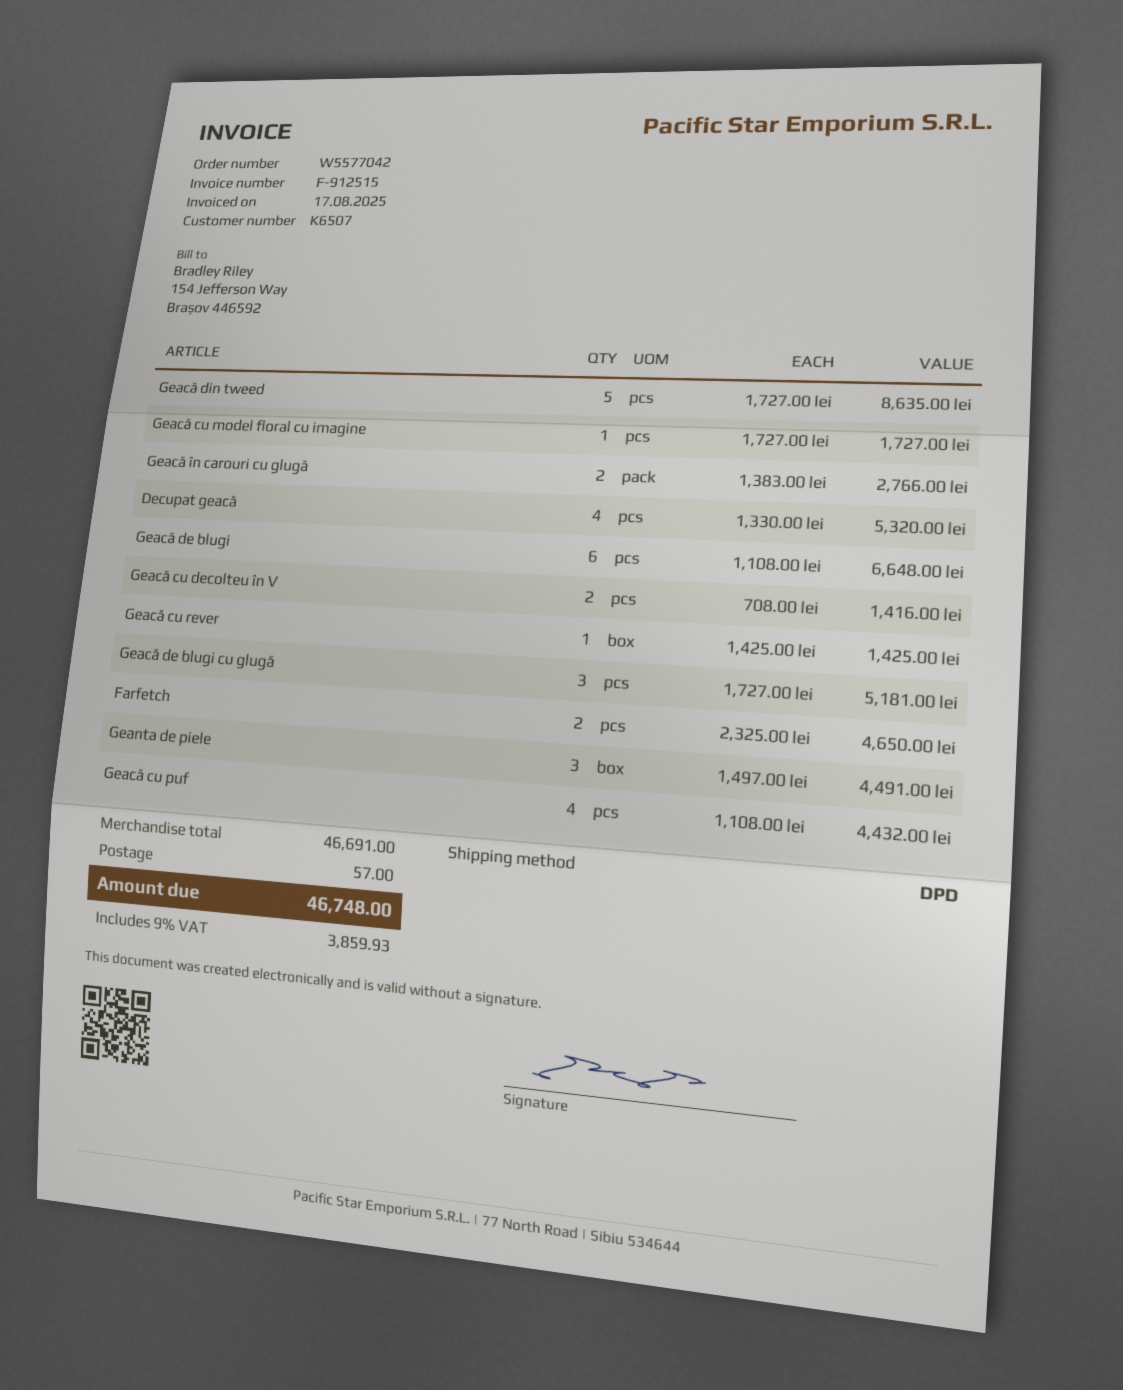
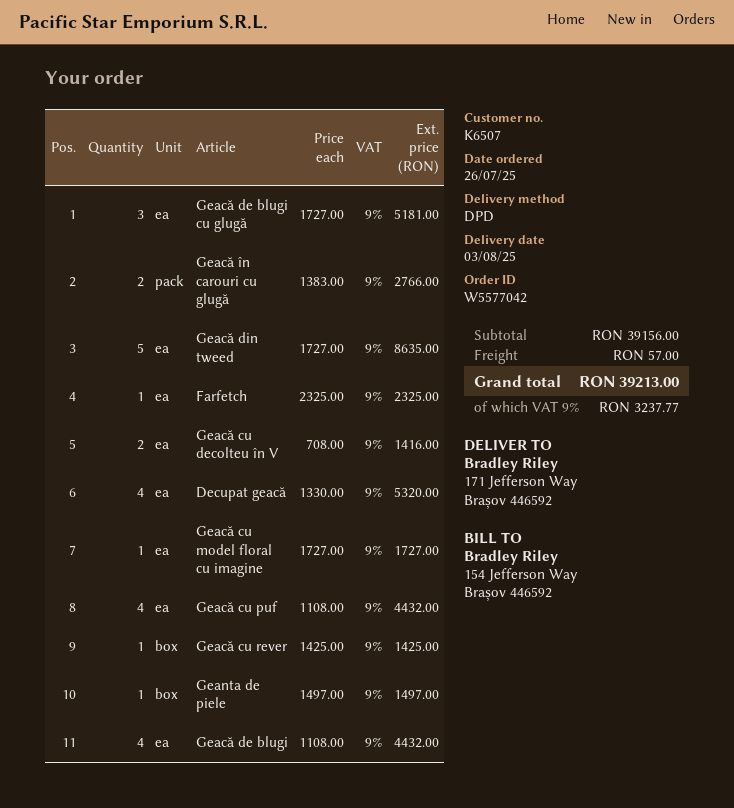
Geacă de blugi: 6 x 1108.00 = 6648.00 -> 4 x 1108.00 = 4432.00
Farfetch: 2 x 2325.00 = 4650.00 -> 1 x 2325.00 = 2325.00
Geanta de piele: 3 x 1497.00 = 4491.00 -> 1 x 1497.00 = 1497.00
subtotal: 46691.00 -> 39156.00
tax: 9% = 3859.93 -> 9% = 3237.77
total: 46748.00 -> 39213.00

